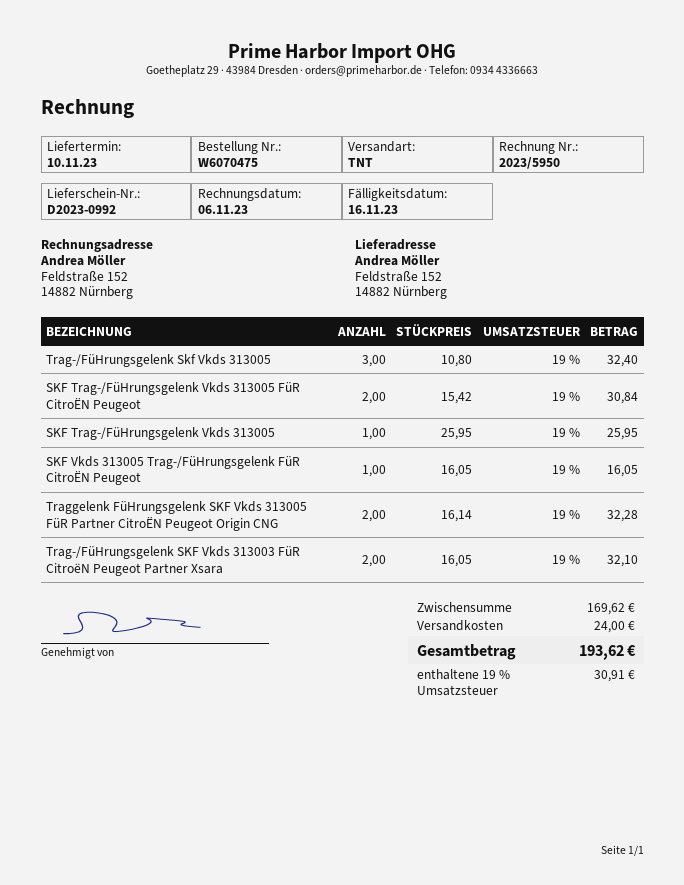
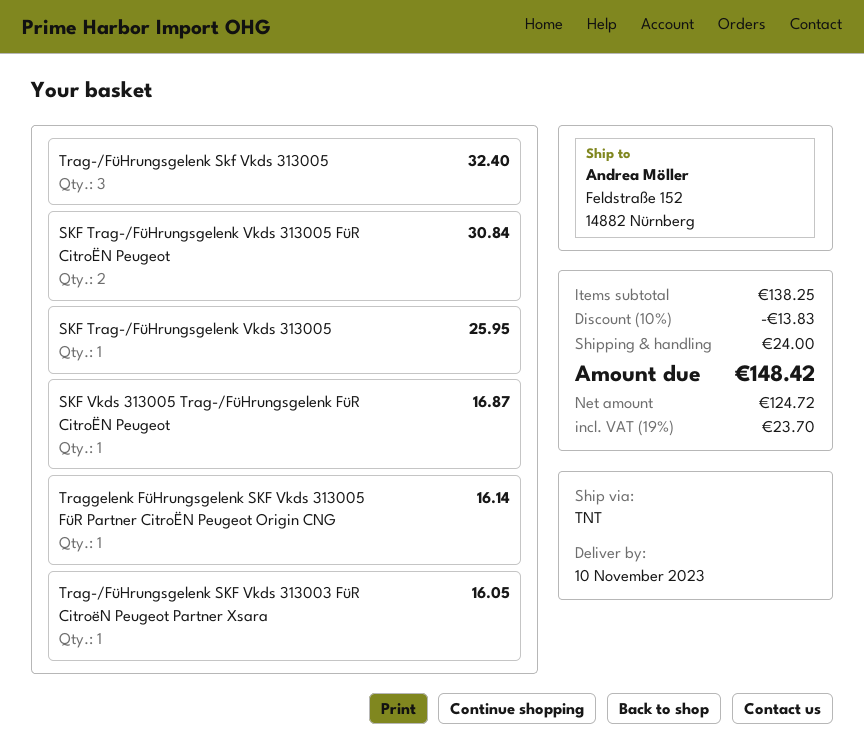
SKF Vkds 313005 Trag-/FüHrungsgelenk FüR CitroËN Peugeot: 1 for 16.05 -> 1 for 16.87
Traggelenk FüHrungsgelenk SKF Vkds 313005 FüR Partner CitroËN Peugeot Origin CNG: 2 for 32.28 -> 1 for 16.14
Trag-/FüHrungsgelenk SKF Vkds 313003 FüR CitroëN Peugeot Partner Xsara: 2 for 32.10 -> 1 for 16.05
subtotal: 169.62 -> 138.25
discount: none -> 10% = 13.83
tax: 19% = 30.91 -> 19% = 23.70
total: 193.62 -> 148.42

